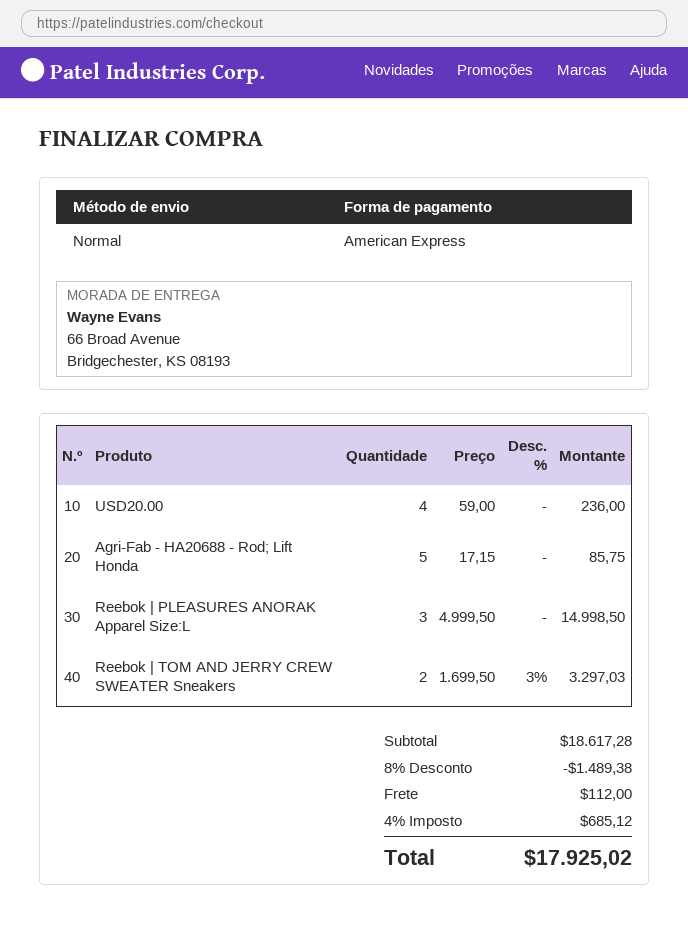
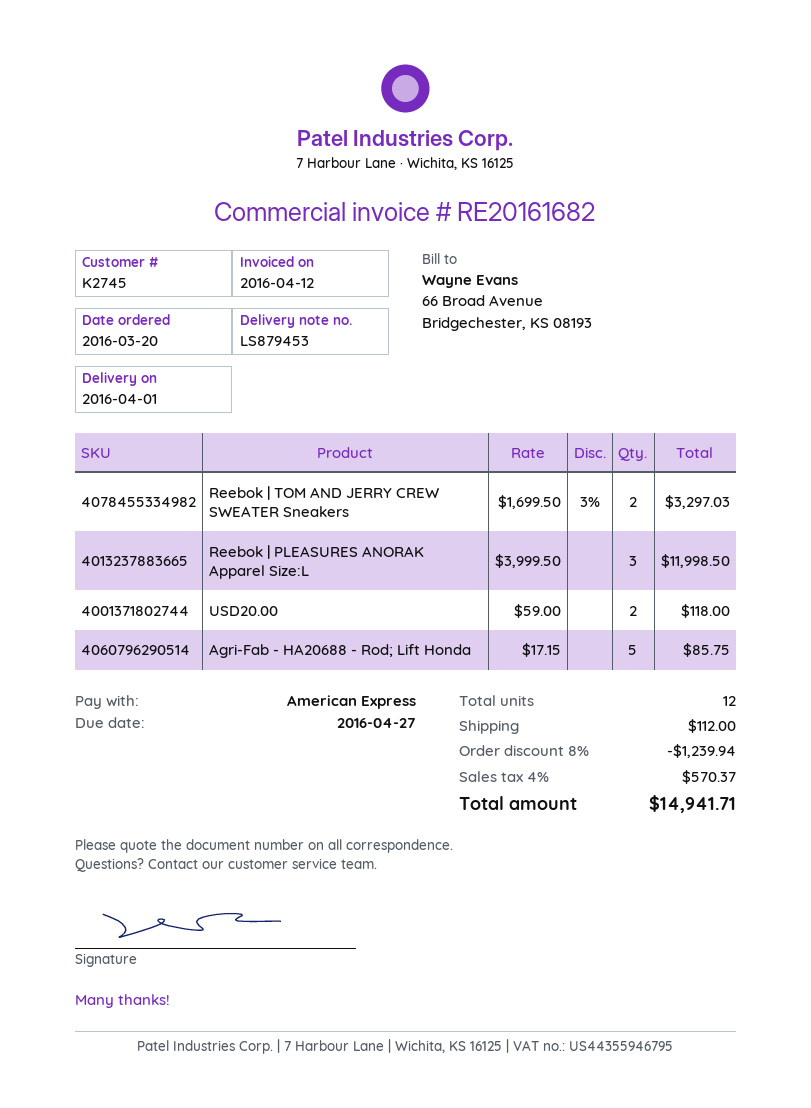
USD20.00: 4 x 59.00 = 236.00 -> 2 x 59.00 = 118.00
Reebok | PLEASURES ANORAK Apparel Size:L: 3 x 4999.50 = 14998.50 -> 3 x 3999.50 = 11998.50
discount: 8% = 1489.38 -> 8% = 1239.94
tax: 4% = 685.12 -> 4% = 570.37
total: 17925.02 -> 14941.71

